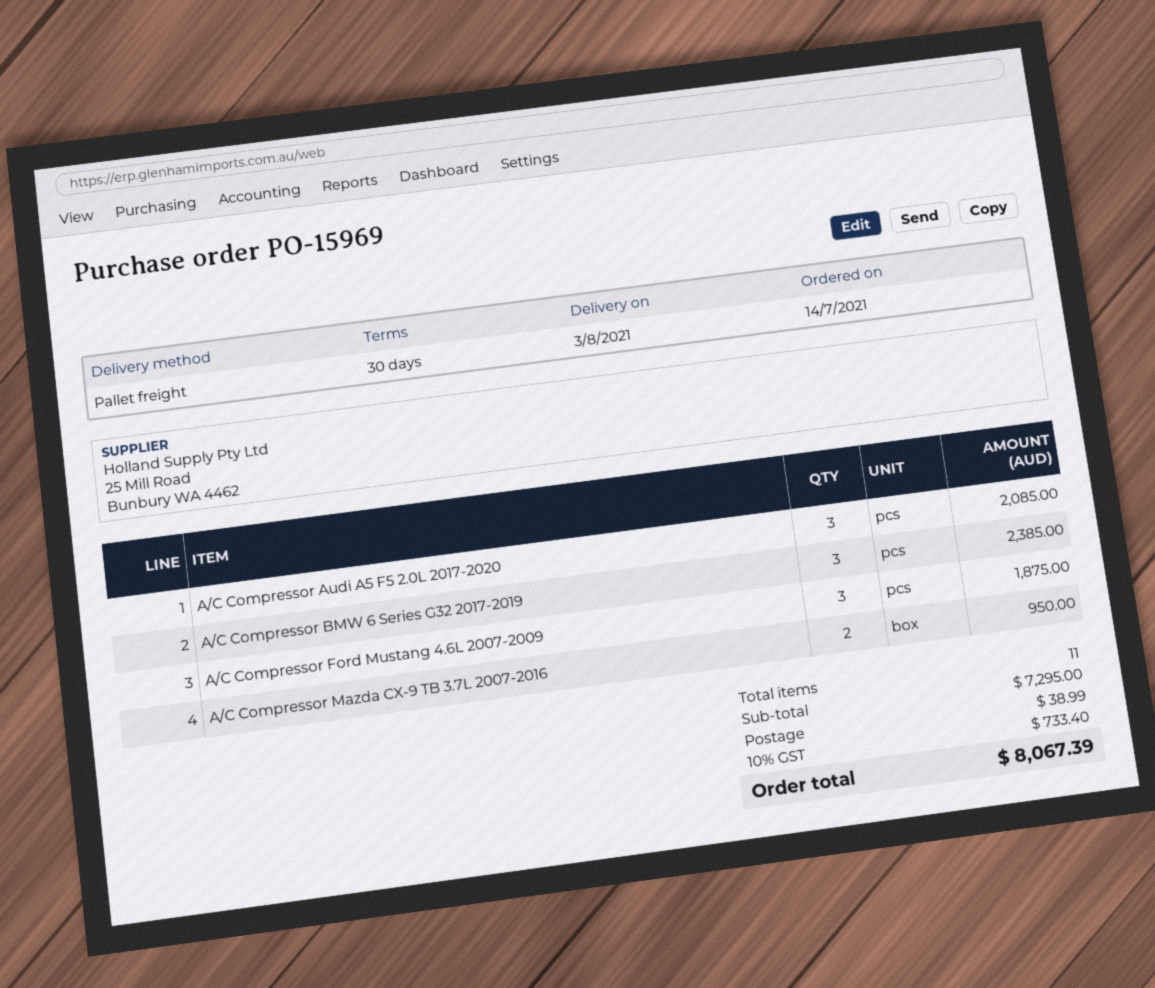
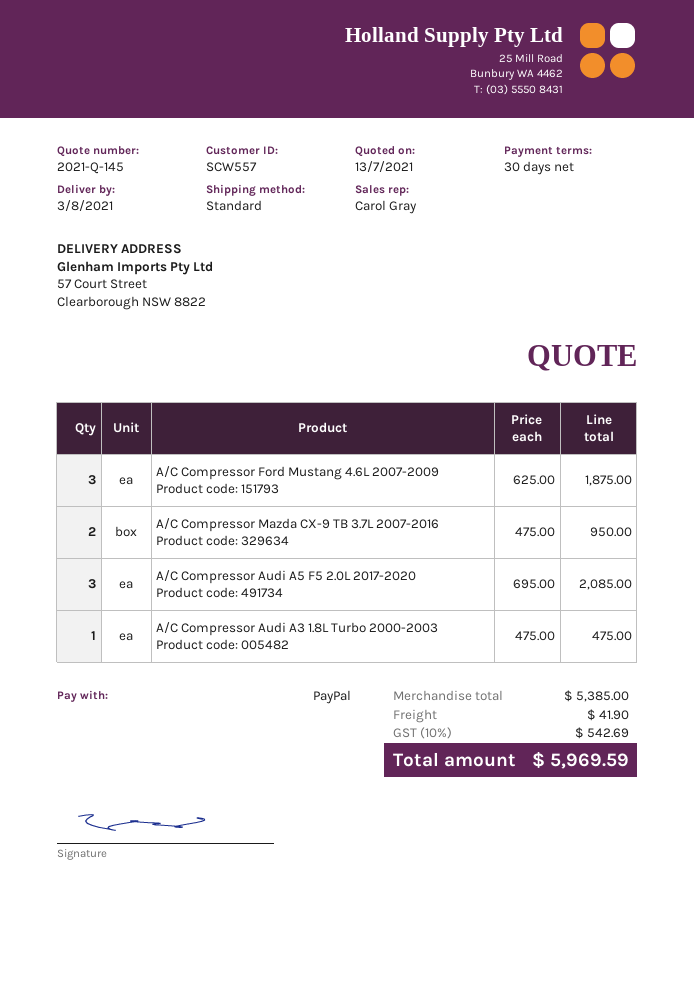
shipping method: pallet freight -> standard
A/C Compressor BMW 6 Series G32 2017-2019: 3 for 2385.00 -> none
A/C Compressor Audi A3 1.8L Turbo 2000-2003: none -> 1 for 475.00
subtotal: 7295.00 -> 5385.00
shipping: 38.99 -> 41.90
tax: 10% = 733.40 -> 10% = 542.69
total: 8067.39 -> 5969.59

